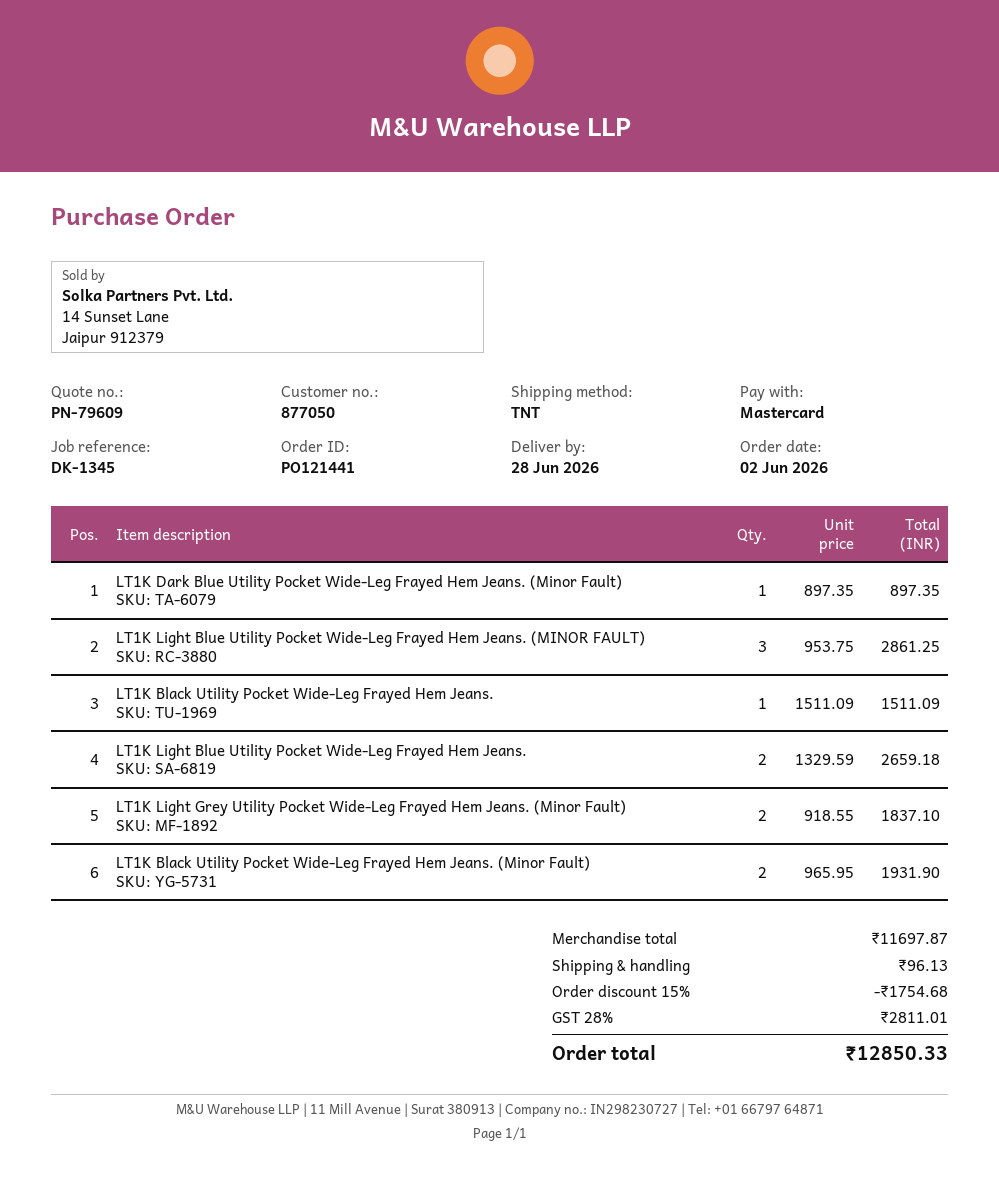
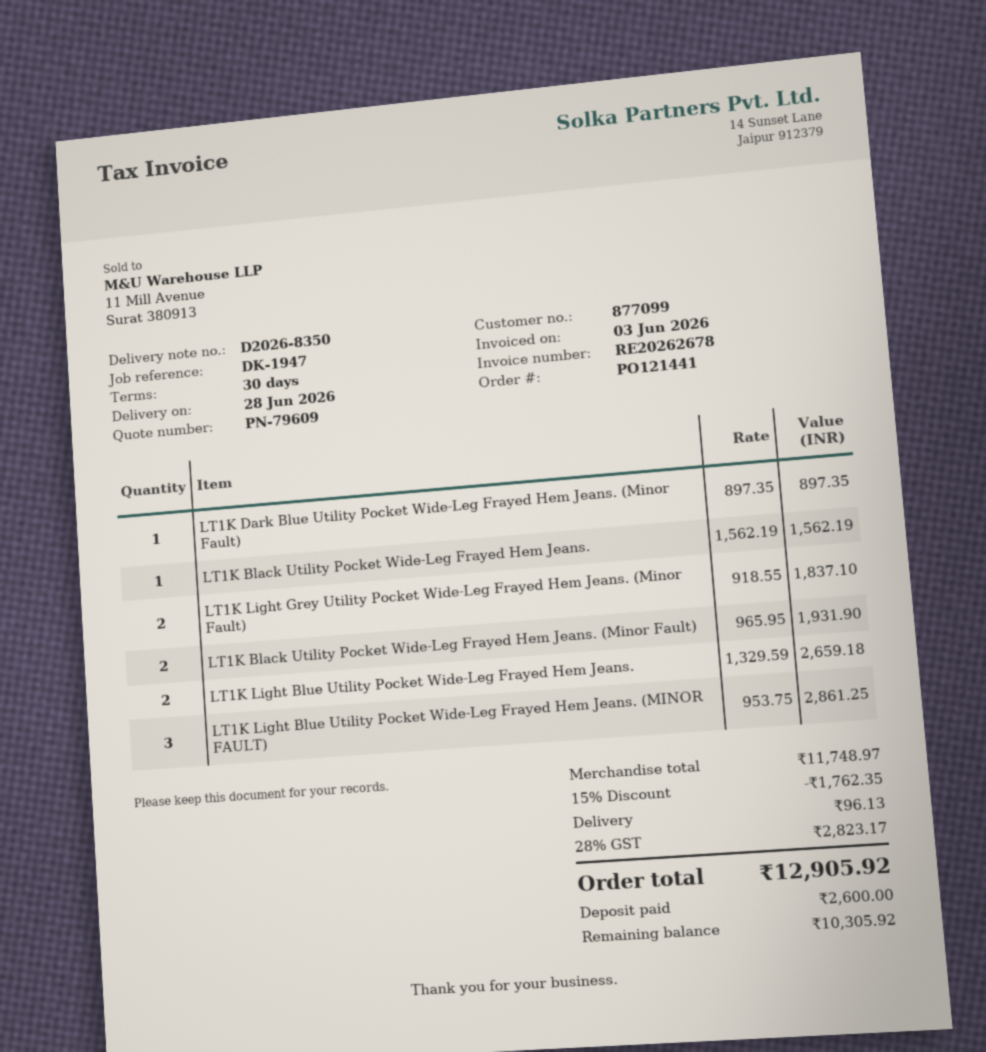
customer number: 877050 -> 877099
reference: DK-1345 -> DK-1947
LT1K Black Utility Pocket Wide-Leg Frayed Hem Jeans.: 1 x 1511.09 = 1511.09 -> 1 x 1562.19 = 1562.19
subtotal: 11697.87 -> 11748.97
discount: 15% = 1754.68 -> 15% = 1762.35
tax: 28% = 2811.01 -> 28% = 2823.17
total: 12850.33 -> 12905.92

